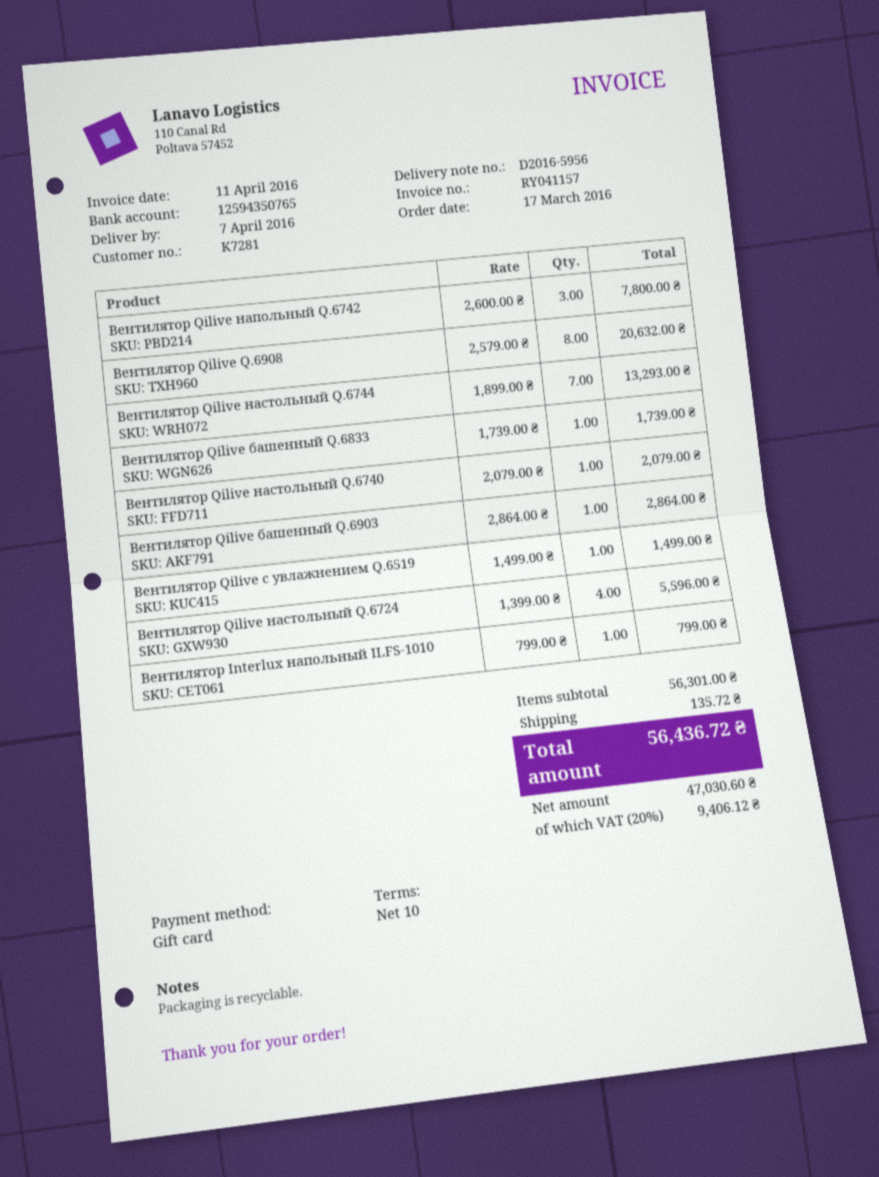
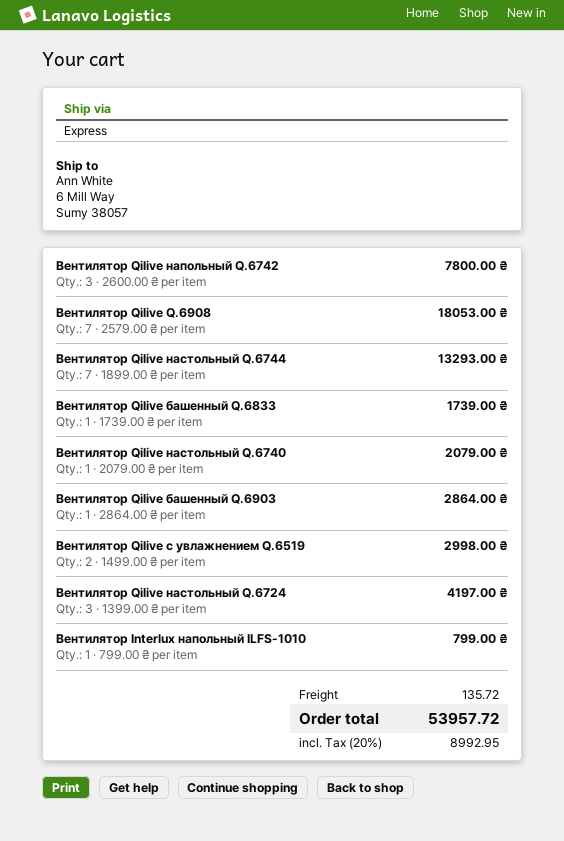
Вентилятор Qilive Q.6908: 8 x 2579.00 = 20632.00 -> 7 x 2579.00 = 18053.00
Вентилятор Qilive с увлажнением Q.6519: 1 x 1499.00 = 1499.00 -> 2 x 1499.00 = 2998.00
Вентилятор Qilive настольный Q.6724: 4 x 1399.00 = 5596.00 -> 3 x 1399.00 = 4197.00
tax: 20% = 9406.12 -> 20% = 8992.95
total: 56436.72 -> 53957.72

